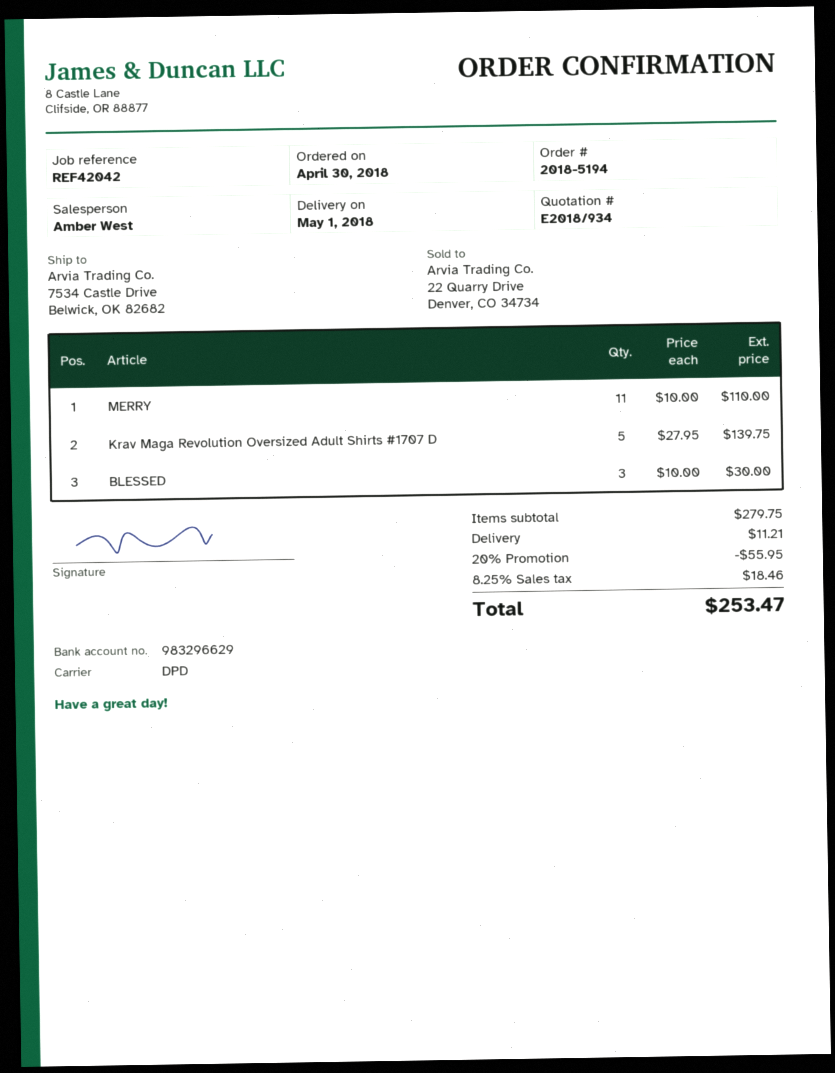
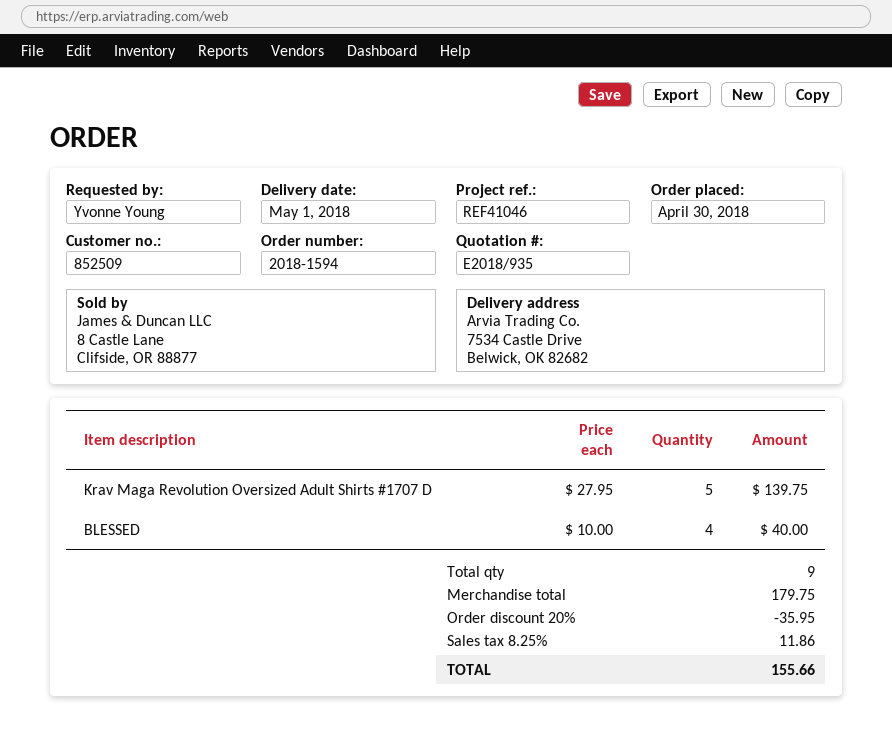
quote number: E2018/934 -> E2018/935
order number: 2018-5194 -> 2018-1594
reference: REF42042 -> REF41046
MERRY: 11 x 10.00 = 110.00 -> none
BLESSED: 3 x 10.00 = 30.00 -> 4 x 10.00 = 40.00
subtotal: 279.75 -> 179.75
discount: 20% = 55.95 -> 20% = 35.95
shipping: 11.21 -> none
tax: 8.25% = 18.46 -> 8.25% = 11.86
total: 253.47 -> 155.66

